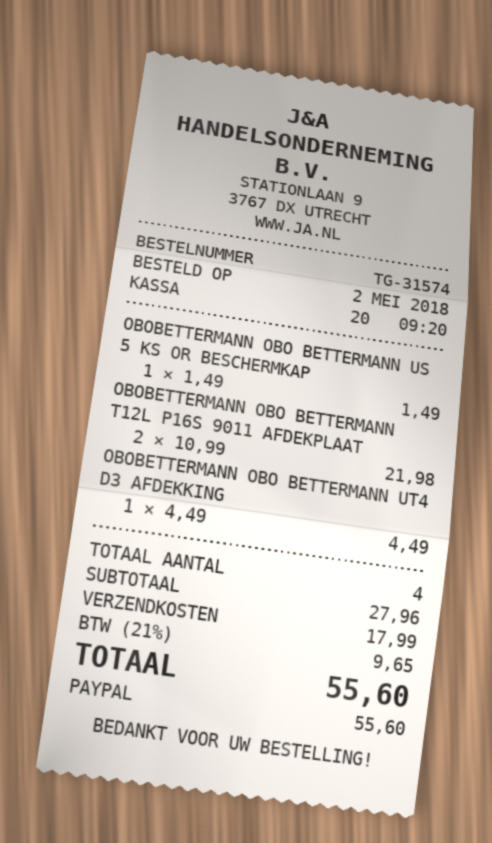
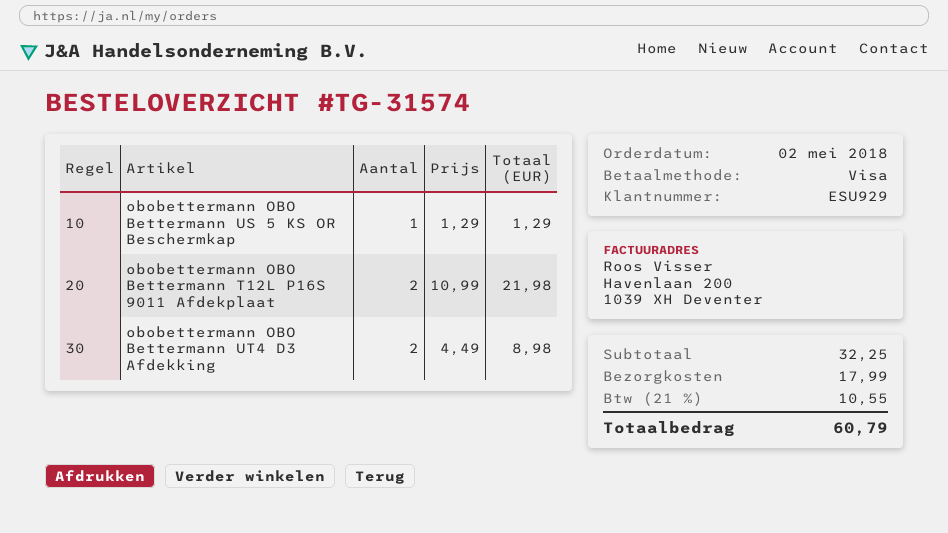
payment method: PayPal -> Visa
OBOBETTERMANN OBO BETTERMANN US 5 KS OR BESCHERMKAP: 1 x 1.49 = 1.49 -> 1 x 1.29 = 1.29
OBOBETTERMANN OBO BETTERMANN UT4 D3 AFDEKKING: 1 x 4.49 = 4.49 -> 2 x 4.49 = 8.98
subtotal: 27.96 -> 32.25
tax: 21% = 9.65 -> 21% = 10.55
total: 55.60 -> 60.79

